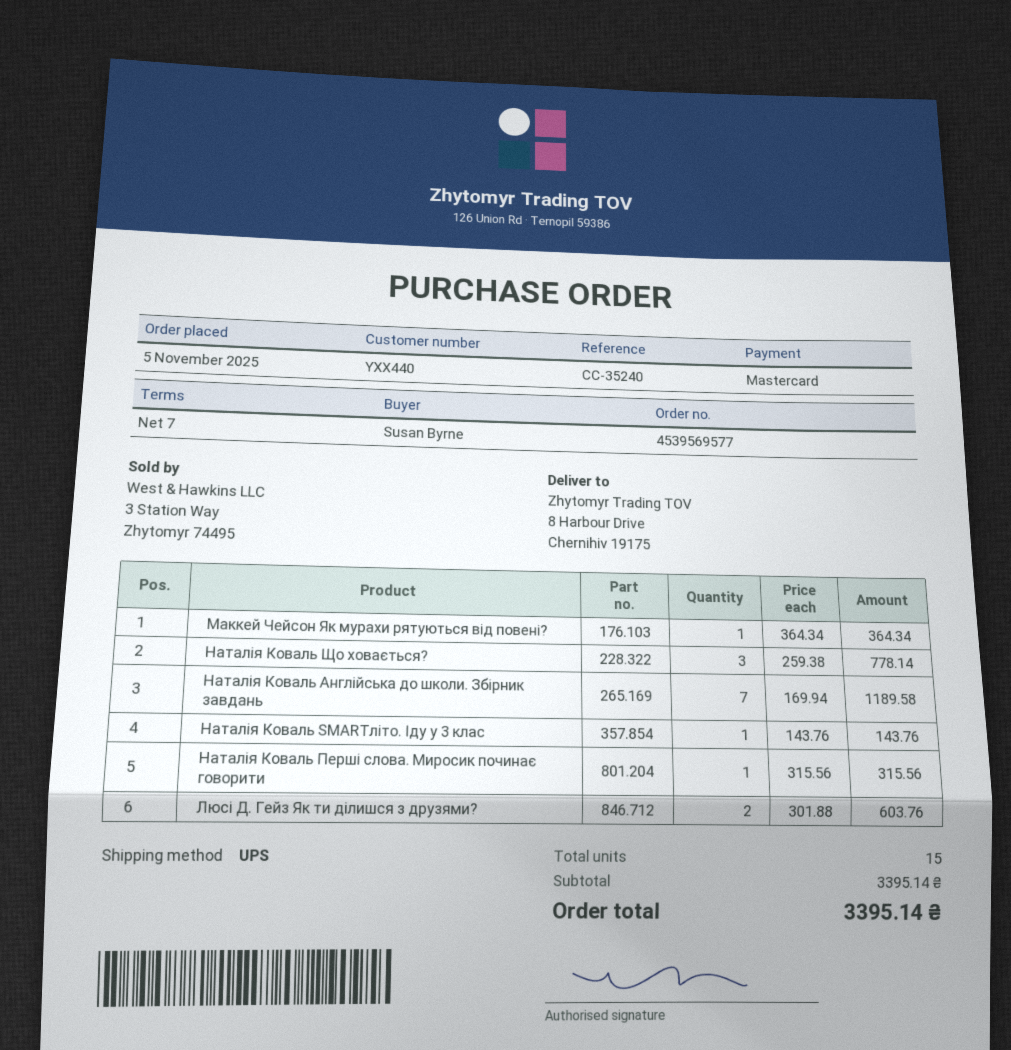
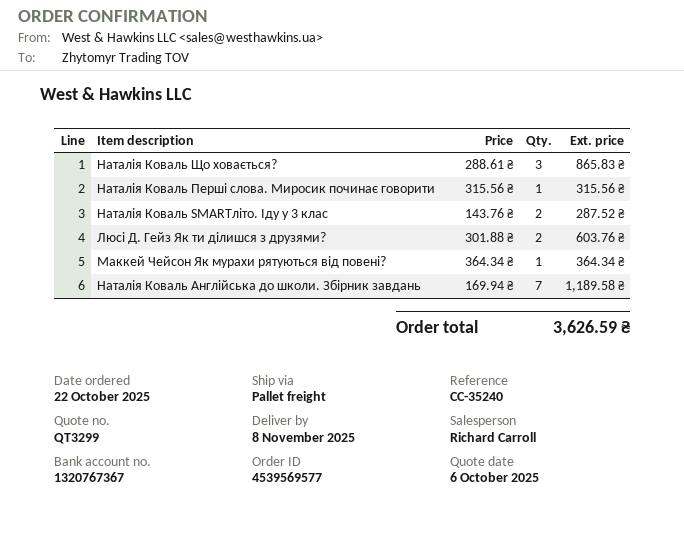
order date: 2025-11-05 -> 2025-10-22
shipping method: UPS -> pallet freight
Наталія Коваль Що ховається?: 3 x 259.38 = 778.14 -> 3 x 288.61 = 865.83
Наталія Коваль SMARTліто. Іду у 3 клас: 1 x 143.76 = 143.76 -> 2 x 143.76 = 287.52
total: 3395.14 -> 3626.59

